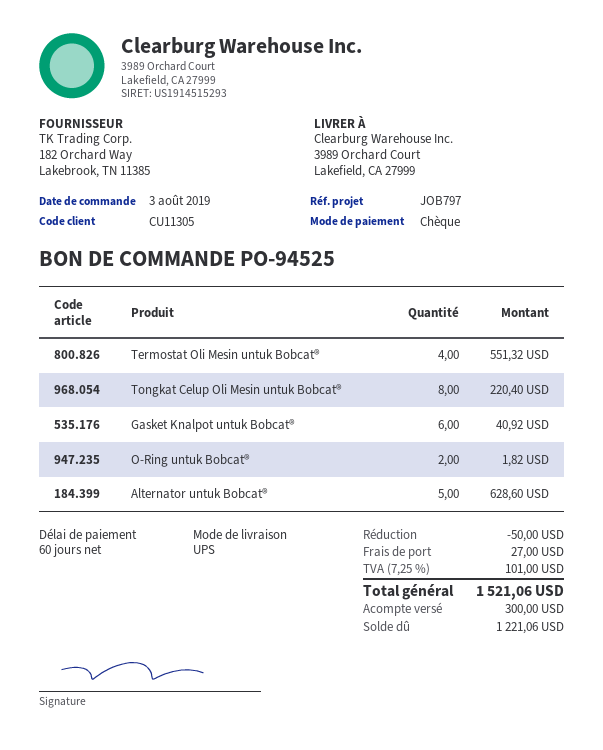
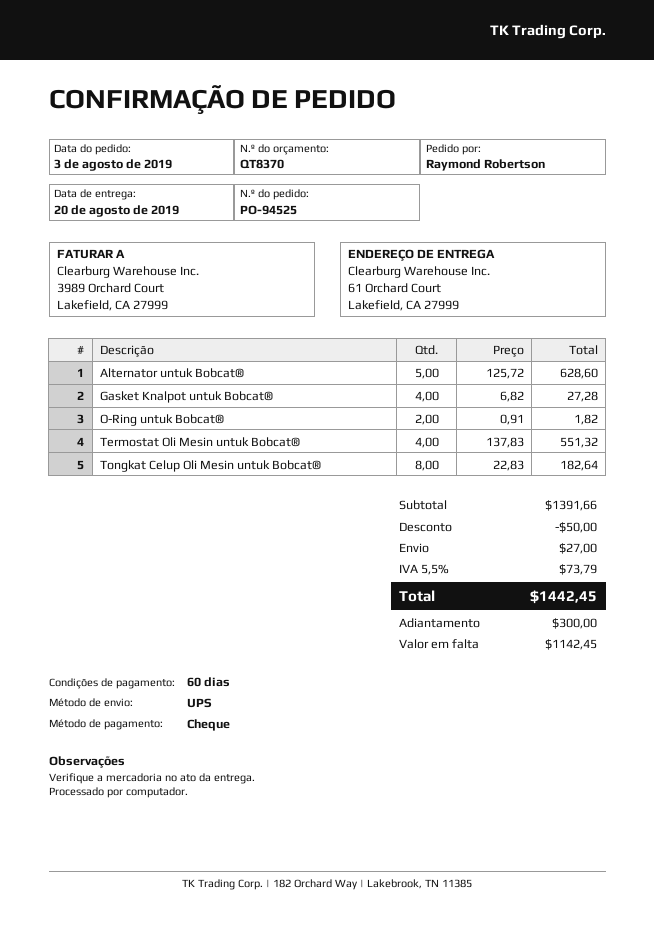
ship to: 3989 Orchard Court, Lakefield, CA 27999 -> 61 Orchard Court, Lakefield, CA 27999
Tongkat Celup Oli Mesin untuk Bobcat®: 8 for 220.40 -> 8 for 182.64
Gasket Knalpot untuk Bobcat®: 6 for 40.92 -> 4 for 27.28
tax: 7.25% = 101.00 -> 5.5% = 73.79
total: 1521.06 -> 1442.45
balance: 1221.06 -> 1142.45

